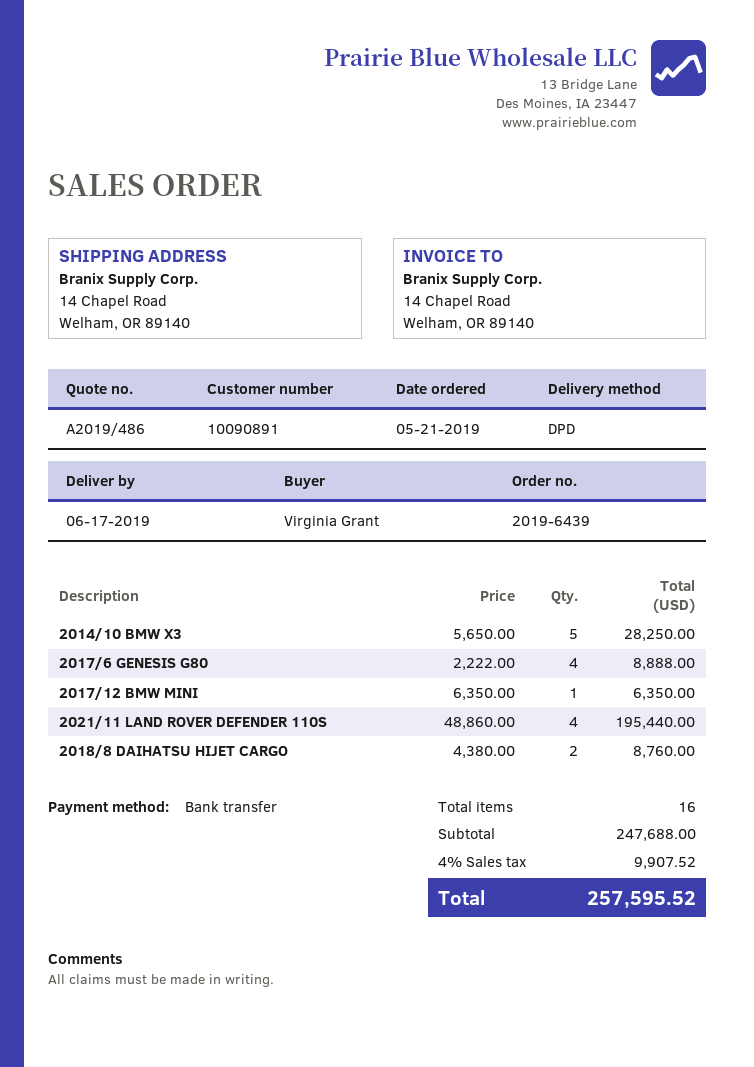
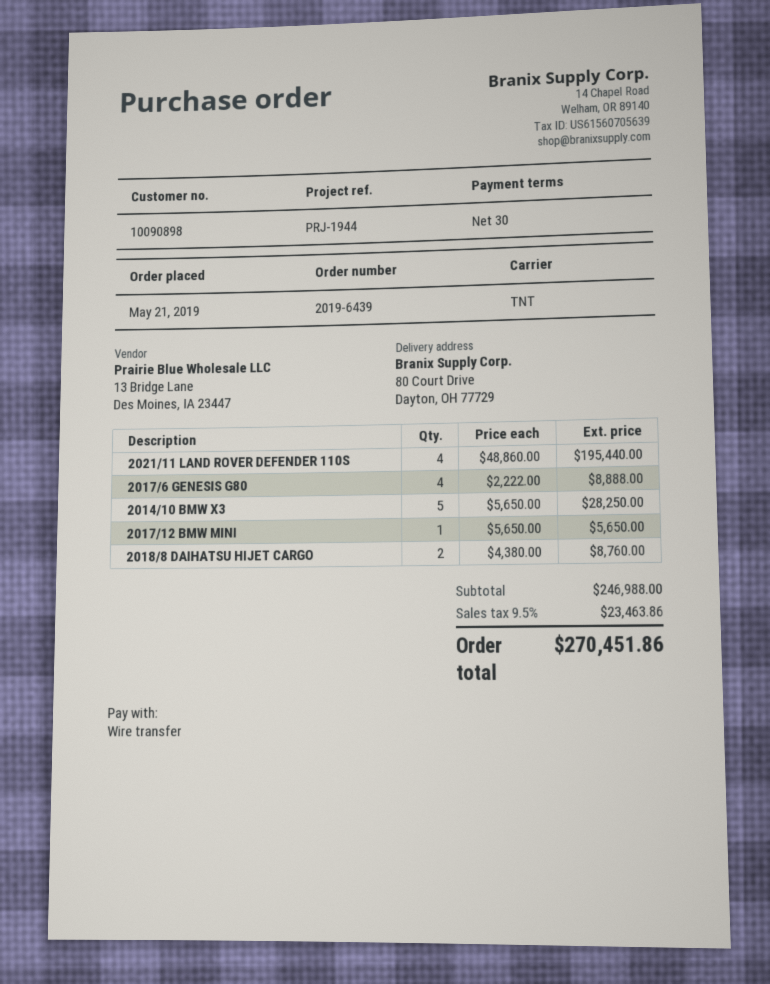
customer number: 10090891 -> 10090898
shipping method: DPD -> TNT
ship to: 14 Chapel Road, Welham, OR 89140 -> 80 Court Drive, Dayton, OH 77729
2017/12 BMW MINI: 1 x 6350.00 = 6350.00 -> 1 x 5650.00 = 5650.00
subtotal: 247688.00 -> 246988.00
tax: 4% = 9907.52 -> 9.5% = 23463.86
total: 257595.52 -> 270451.86

